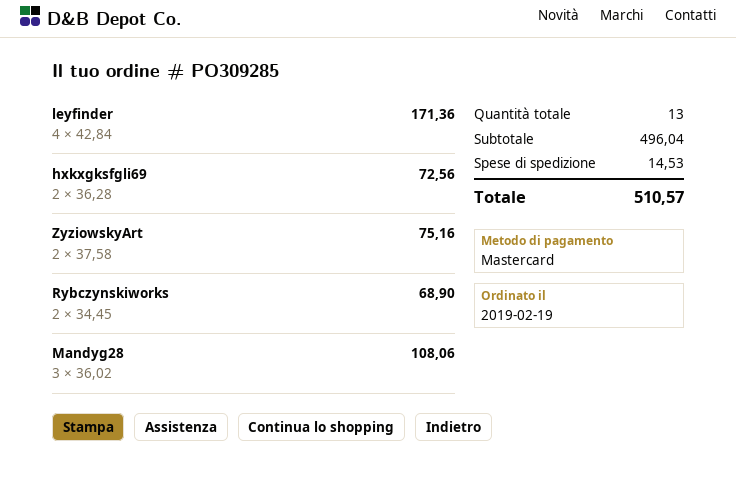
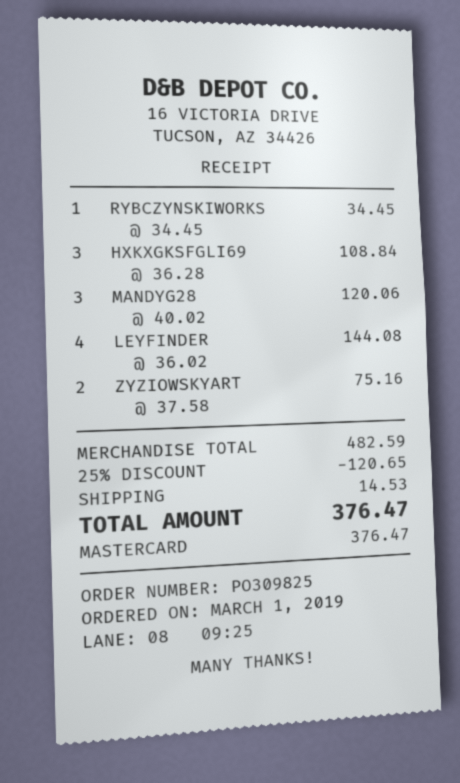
order number: PO309285 -> PO309825
order date: 2019-02-19 -> 2019-03-01
leyfinder: 4 x 42.84 = 171.36 -> 4 x 36.02 = 144.08
hxkxgksfgli69: 2 x 36.28 = 72.56 -> 3 x 36.28 = 108.84
Rybczynskiworks: 2 x 34.45 = 68.90 -> 1 x 34.45 = 34.45
Mandyg28: 3 x 36.02 = 108.06 -> 3 x 40.02 = 120.06
subtotal: 496.04 -> 482.59
discount: none -> 25% = 120.65
total: 510.57 -> 376.47

